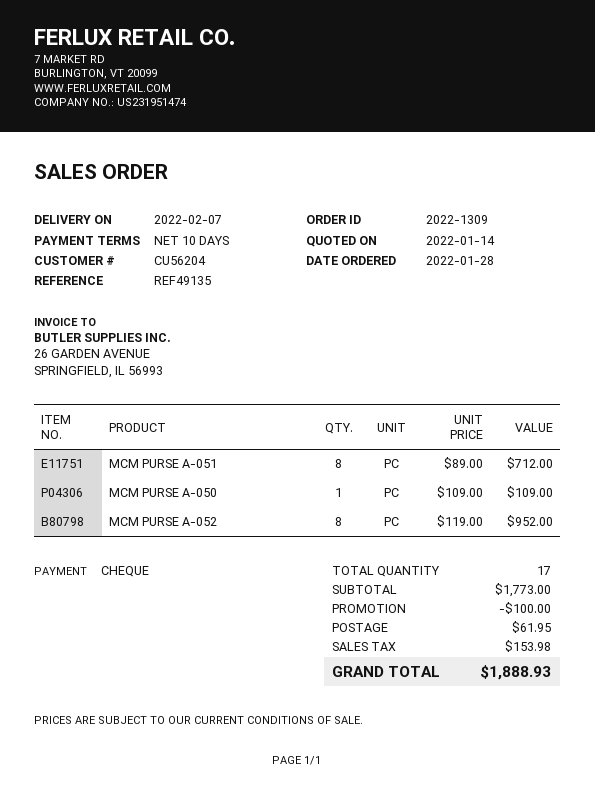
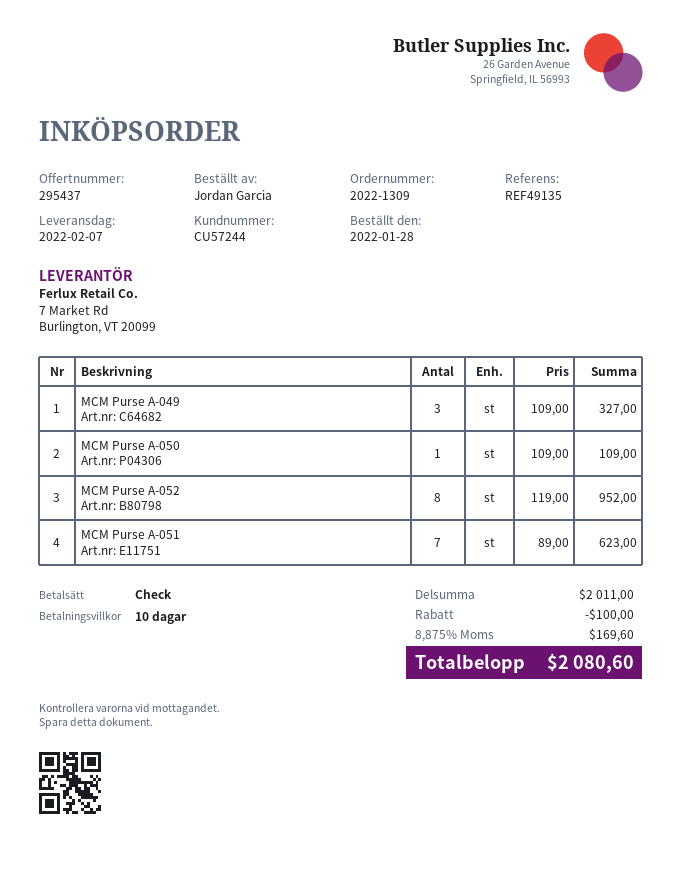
customer number: CU56204 -> CU57244
MCM PURSE A-051: 8 x 89.00 = 712.00 -> 7 x 89.00 = 623.00
MCM Purse A-049: none -> 3 x 109.00 = 327.00
subtotal: 1773.00 -> 2011.00
shipping: 61.95 -> none
tax: 153.98 -> 169.60
total: 1888.93 -> 2080.60

